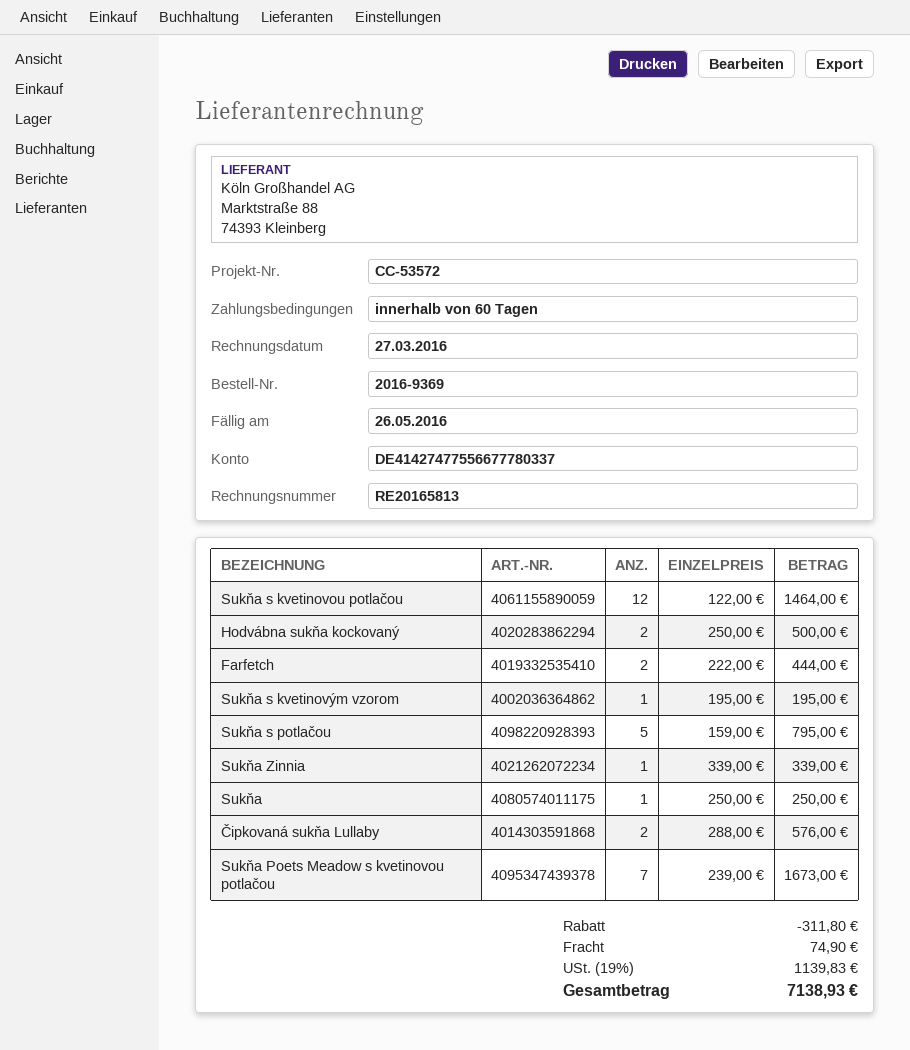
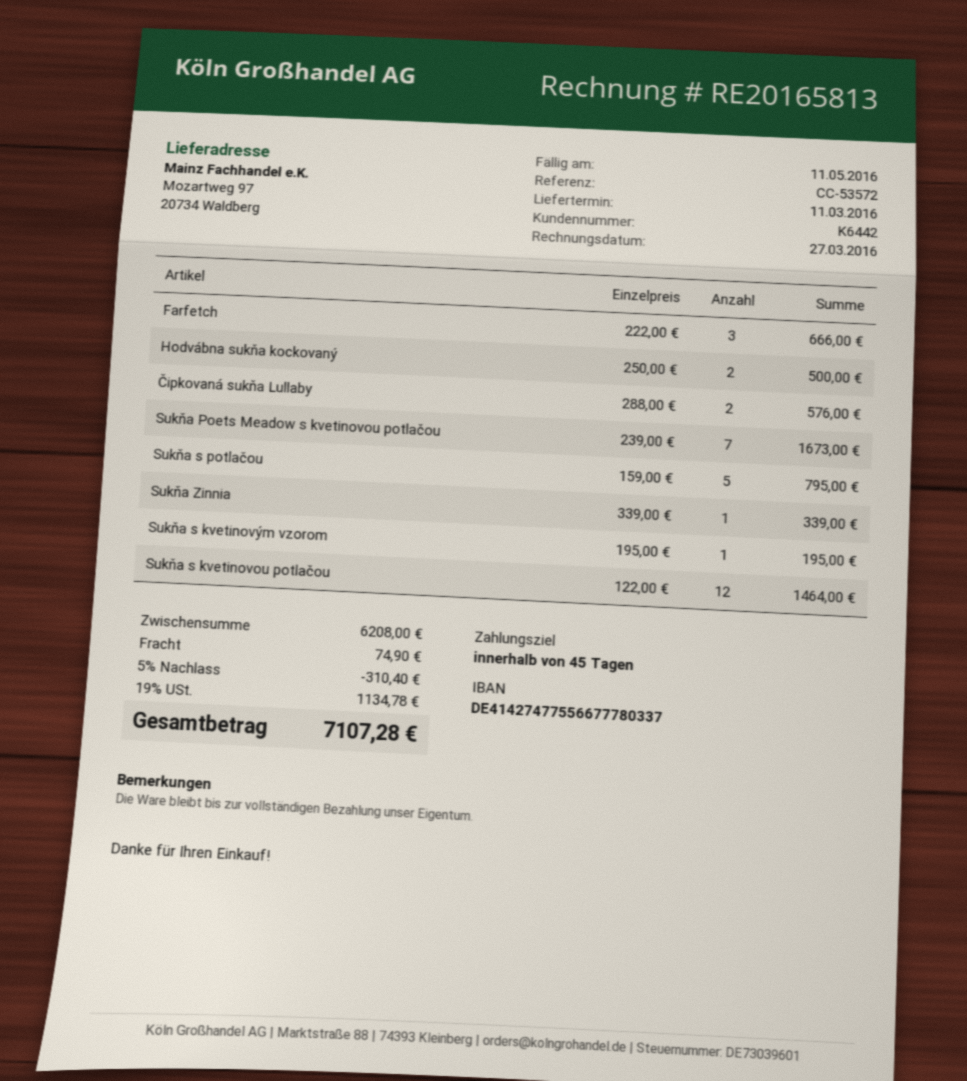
payment terms: 60 days -> 45 days
due date: 2016-05-26 -> 2016-05-11
Farfetch: 2 x 222.00 = 444.00 -> 3 x 222.00 = 666.00
Sukňa: 1 x 250.00 = 250.00 -> none
discount: 311.80 -> 310.40
tax: 19% = 1139.83 -> 19% = 1134.78
total: 7138.93 -> 7107.28

